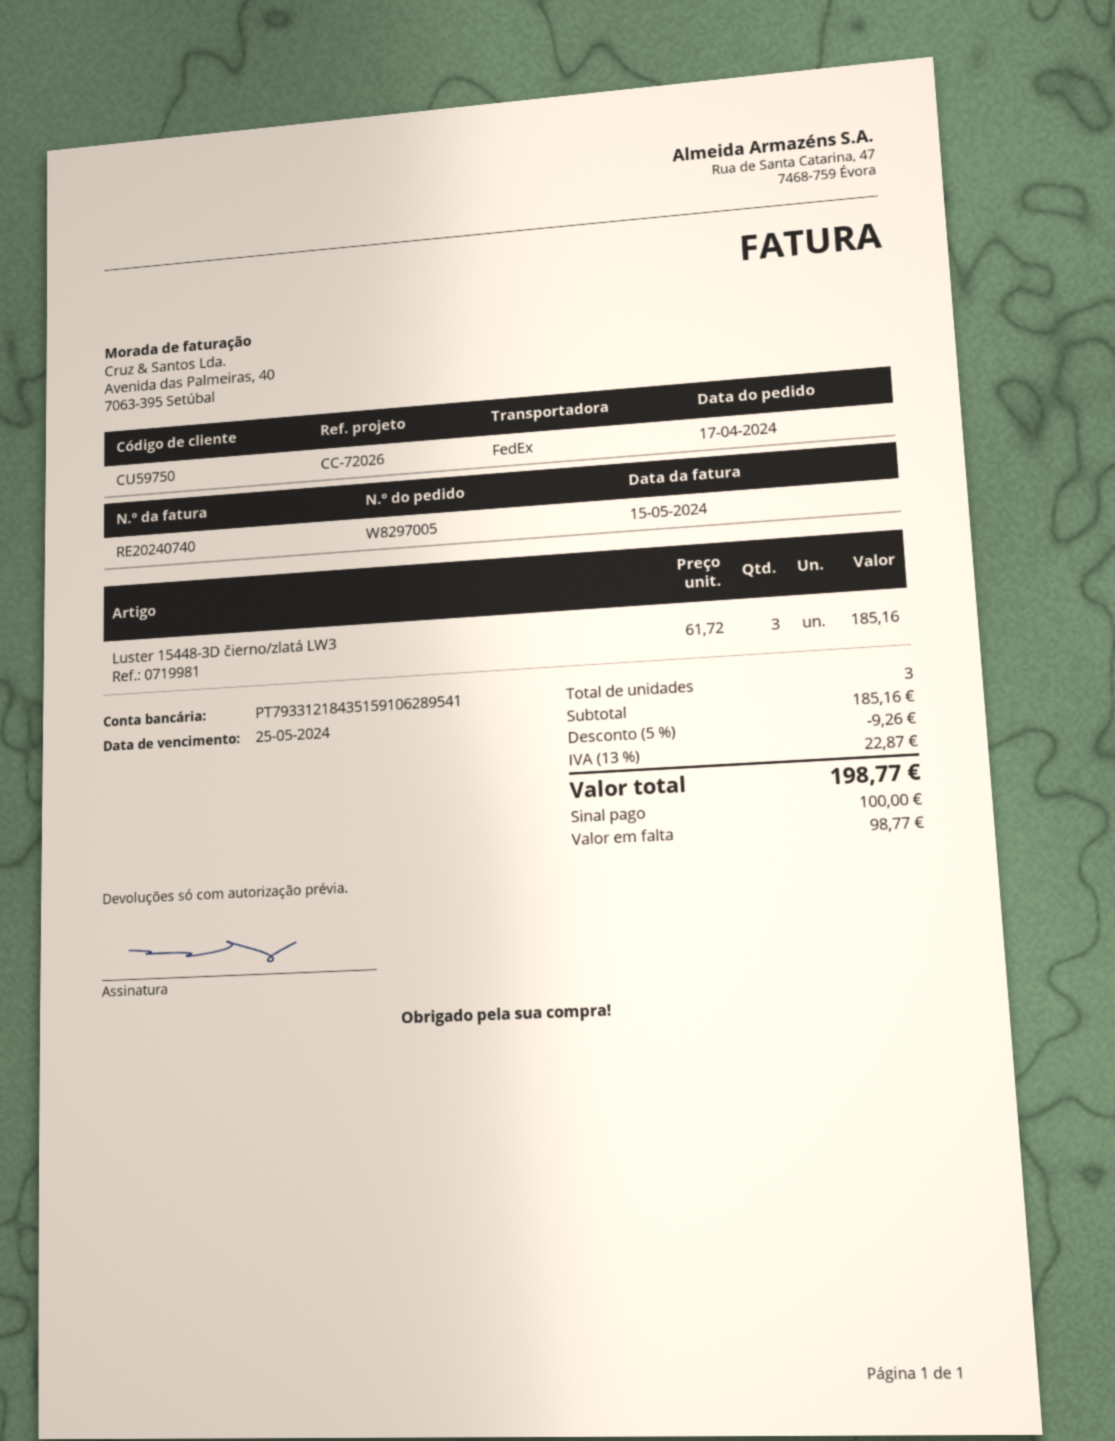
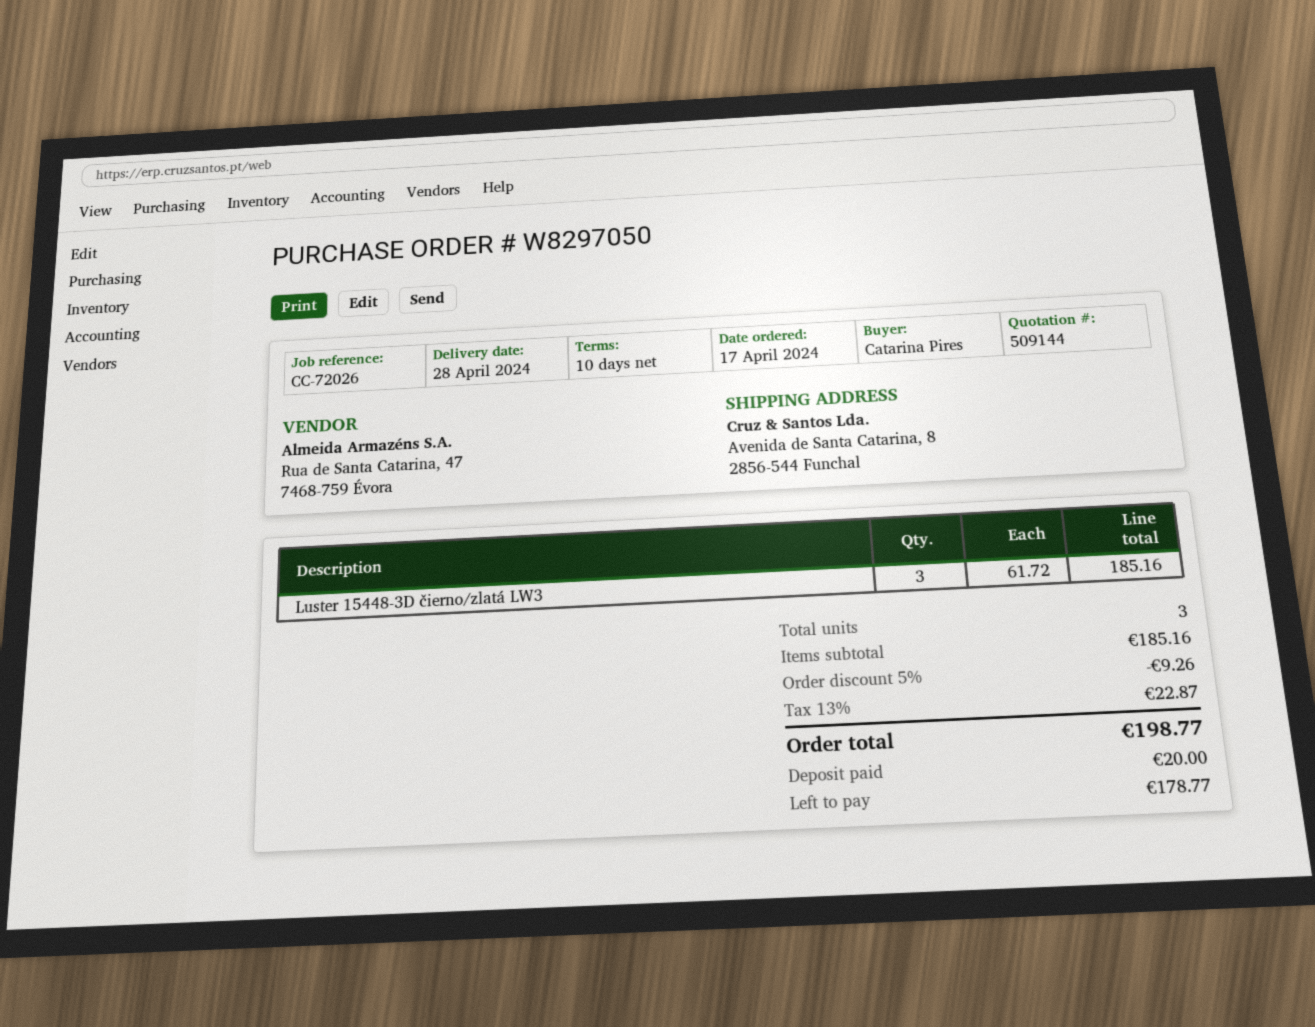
order number: W8297005 -> W8297050
deposit: 100.00 -> 20.00
balance: 98.77 -> 178.77

